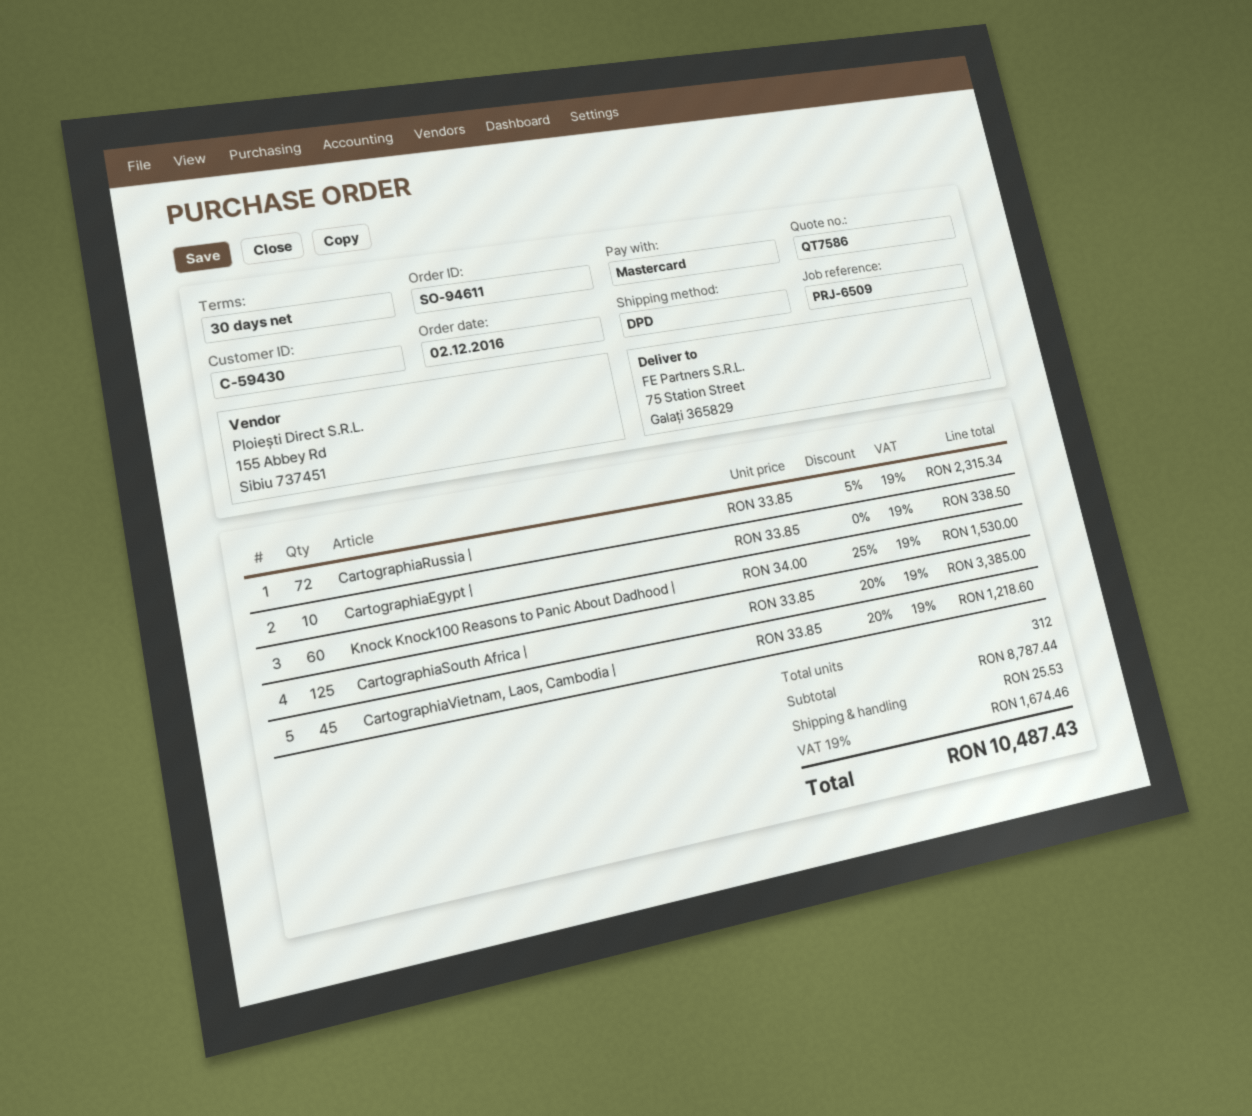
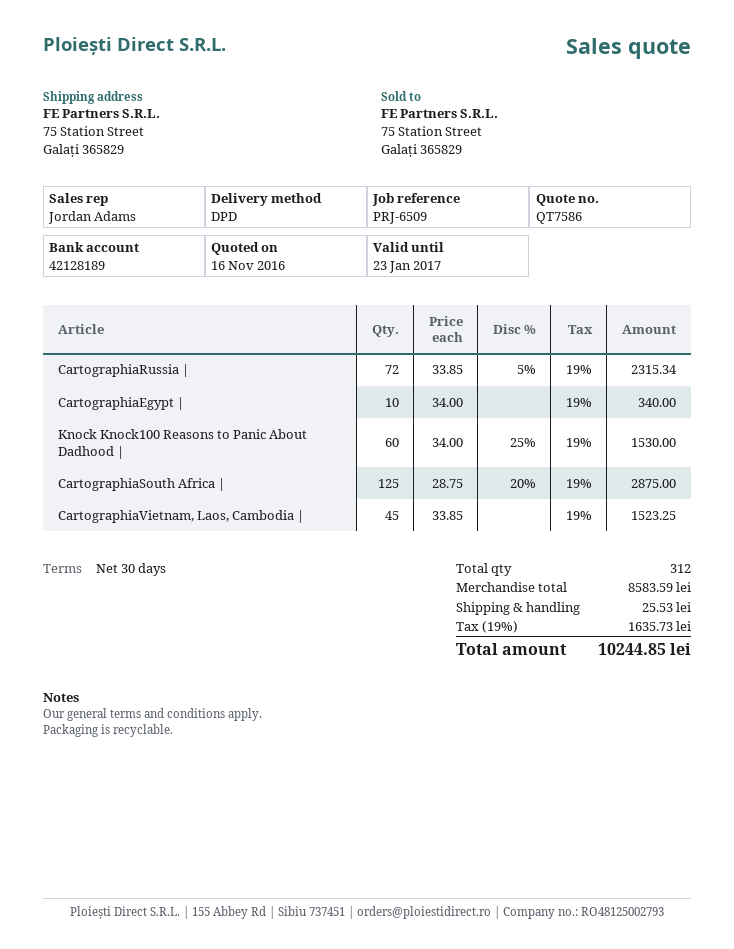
CartographiaEgypt |: 10 x 33.85 = 338.50 -> 10 x 34.00 = 340.00
CartographiaSouth Africa |: 125 x 33.85 - 20% = 3385.00 -> 125 x 28.75 - 20% = 2875.00
CartographiaVietnam, Laos, Cambodia |: 45 x 33.85 - 20% = 1218.60 -> 45 x 33.85 = 1523.25
subtotal: 8787.44 -> 8583.59
tax: 19% = 1674.46 -> 19% = 1635.73
total: 10487.43 -> 10244.85

